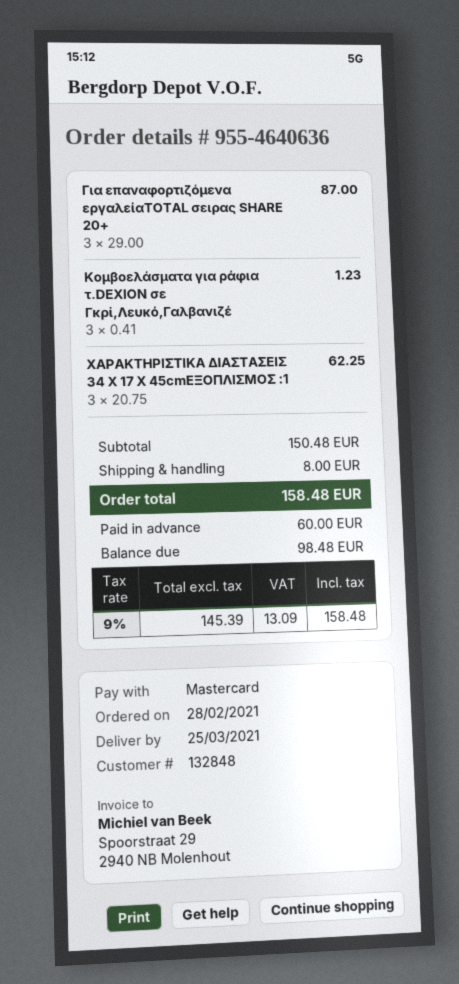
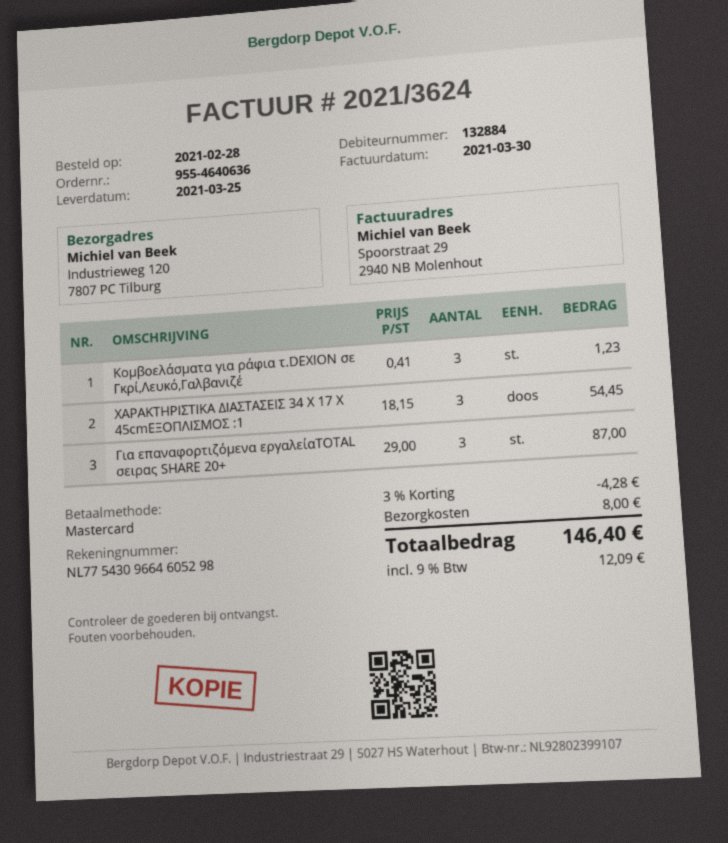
customer number: 132848 -> 132884
ΧΑΡΑΚΤΗΡΙΣΤΙΚΑ ΔΙΑΣΤΑΣΕΙΣ 34 Χ 17 Χ 45cmΕΞΟΠΛΙΣΜΟΣ :1: 3 x 20.75 = 62.25 -> 3 x 18.15 = 54.45
discount: none -> 3% = 4.28
tax: 9% = 13.09 -> 9% = 12.09
total: 158.48 -> 146.40

